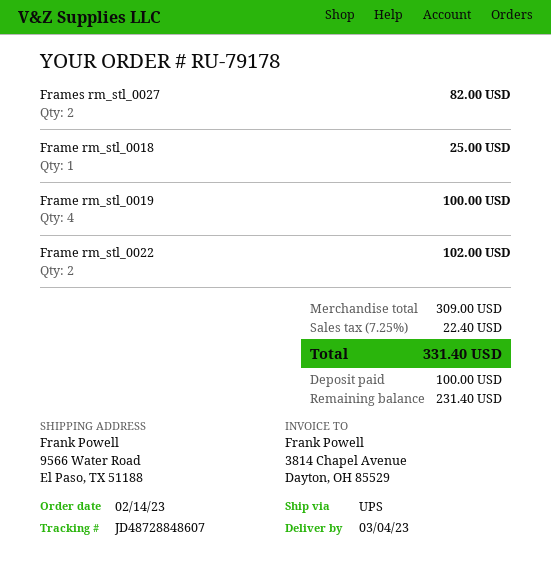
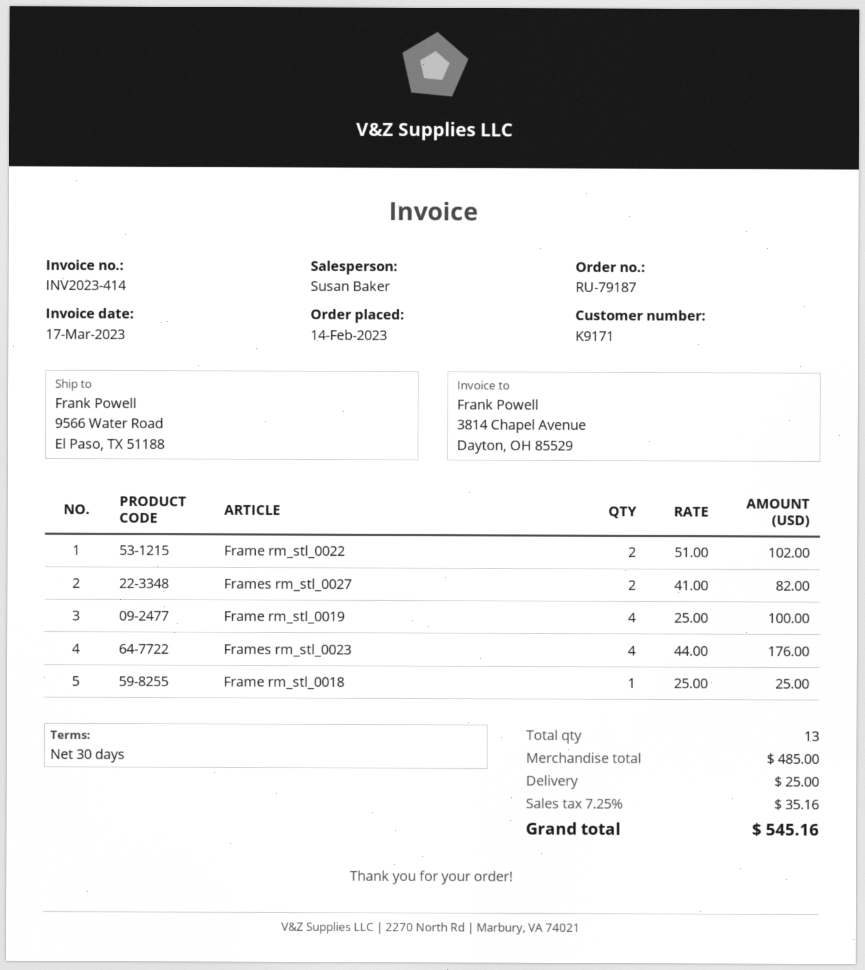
order number: RU-79178 -> RU-79187
Frames rm_stl_0023: none -> 4 for 176.00
subtotal: 309.00 -> 485.00
shipping: none -> 25.00
tax: 7.25% = 22.40 -> 7.25% = 35.16
total: 331.40 -> 545.16

